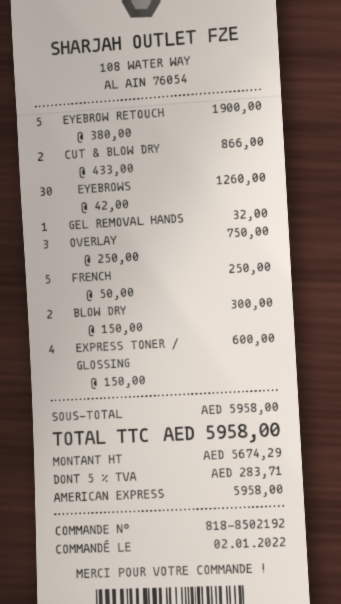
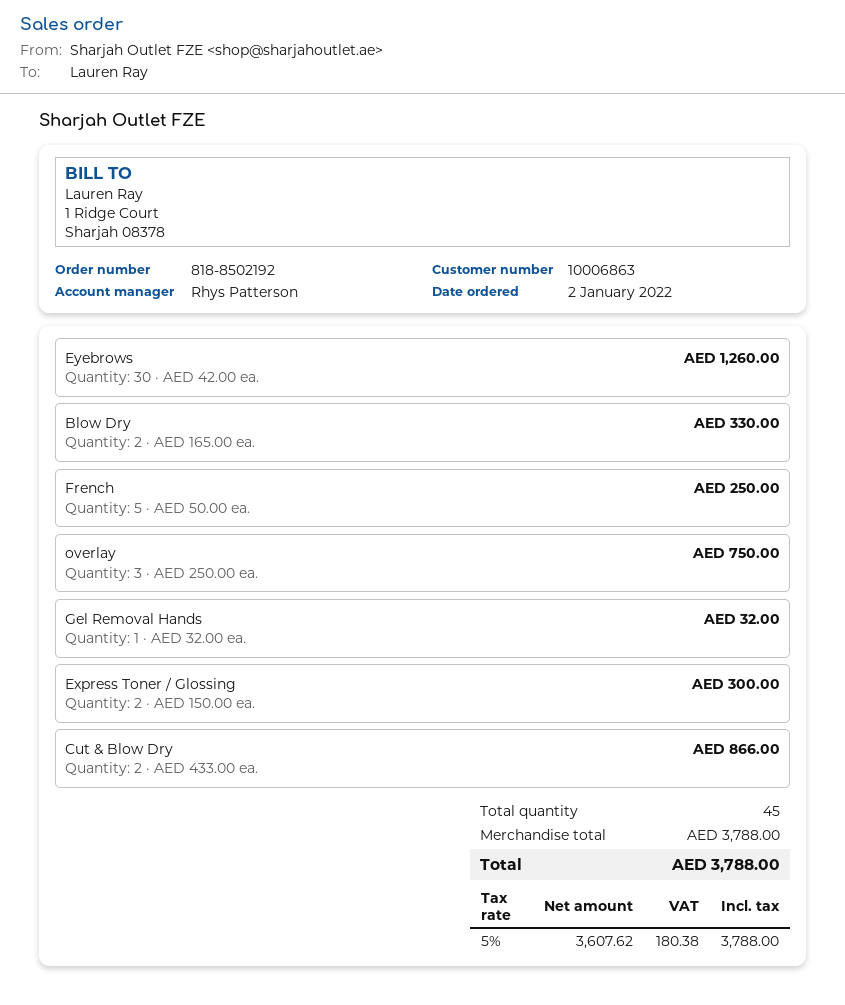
EYEBROW RETOUCH: 5 x 380.00 = 1900.00 -> none
BLOW DRY: 2 x 150.00 = 300.00 -> 2 x 165.00 = 330.00
EXPRESS TONER / GLOSSING: 4 x 150.00 = 600.00 -> 2 x 150.00 = 300.00
subtotal: 5958.00 -> 3788.00
net: 5674.29 -> 3607.62
tax: 5% = 283.71 -> 5% = 180.38
total: 5958.00 -> 3788.00

